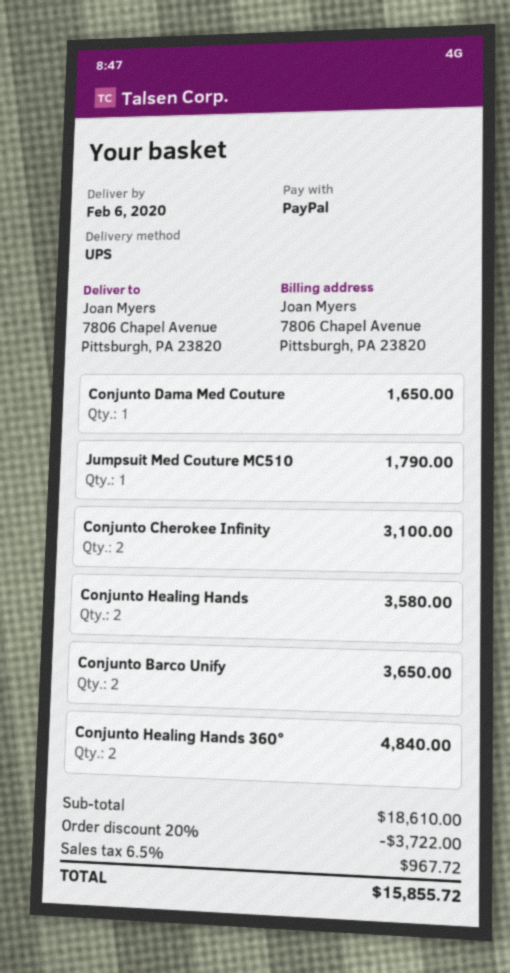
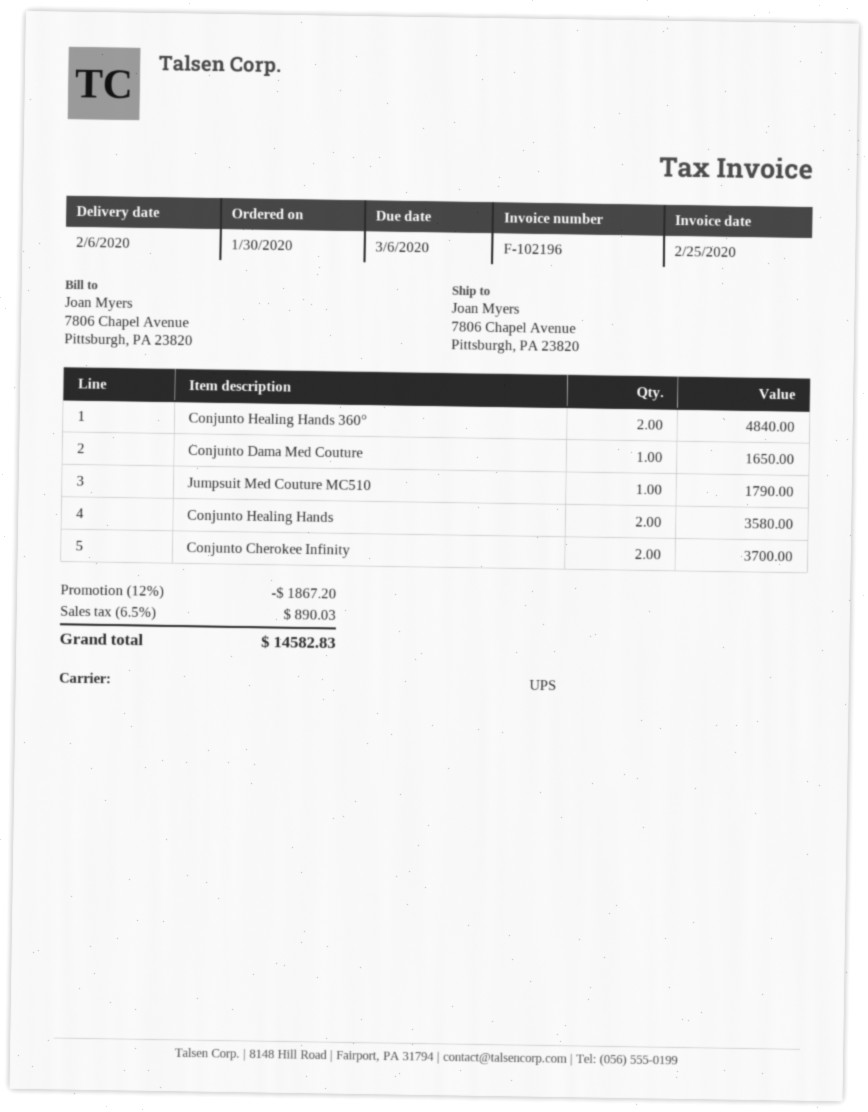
Conjunto Cherokee Infinity: 2 for 3100.00 -> 2 for 3700.00
Conjunto Barco Unify: 2 for 3650.00 -> none
discount: 20% = 3722.00 -> 12% = 1867.20
tax: 6.5% = 967.72 -> 6.5% = 890.03
total: 15855.72 -> 14582.83

